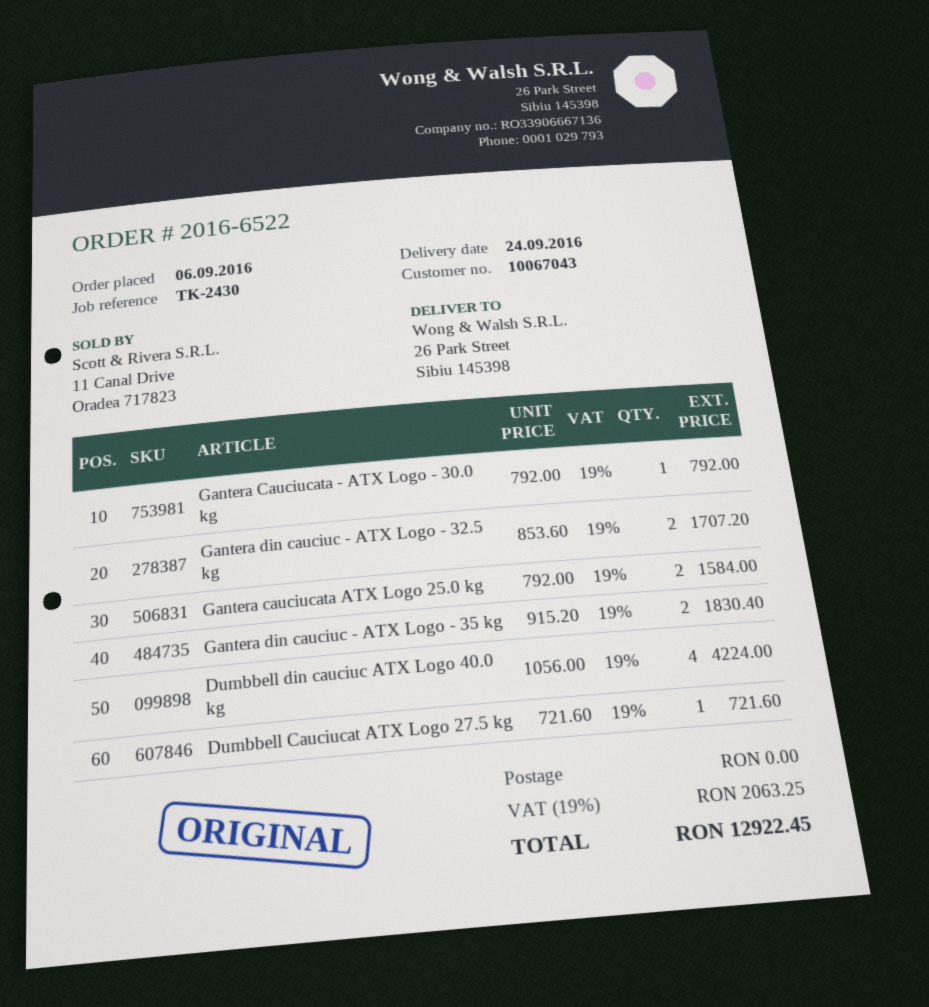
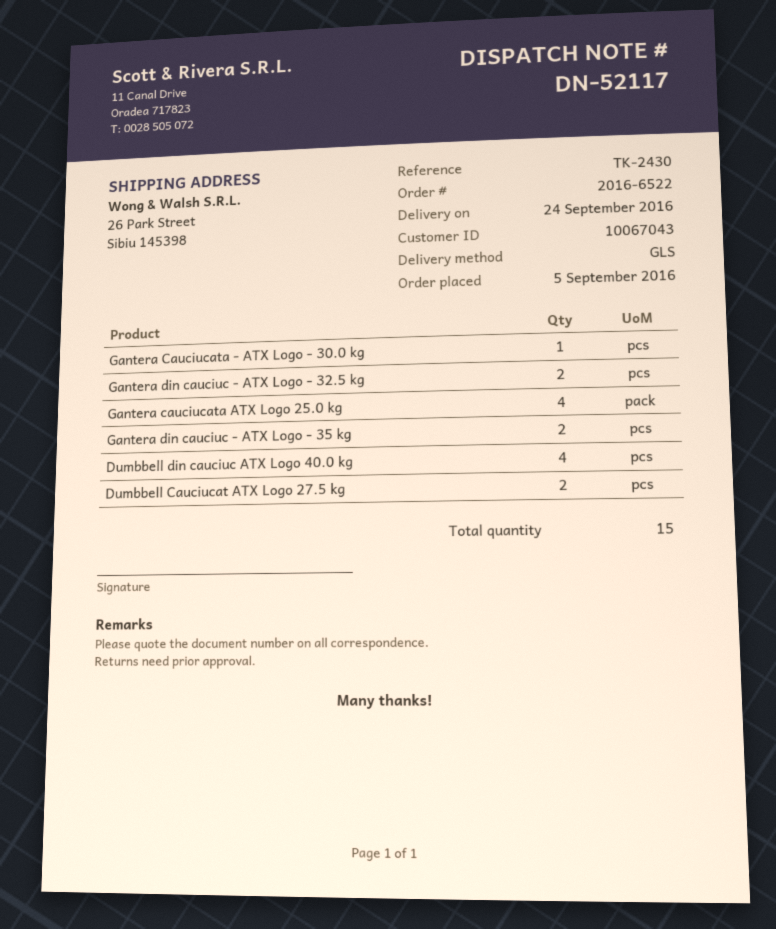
order date: 2016-09-06 -> 2016-09-05
Gantera cauciucata ATX Logo 25.0 kg: 2 -> 4
Dumbbell Cauciucat ATX Logo 27.5 kg: 1 -> 2

